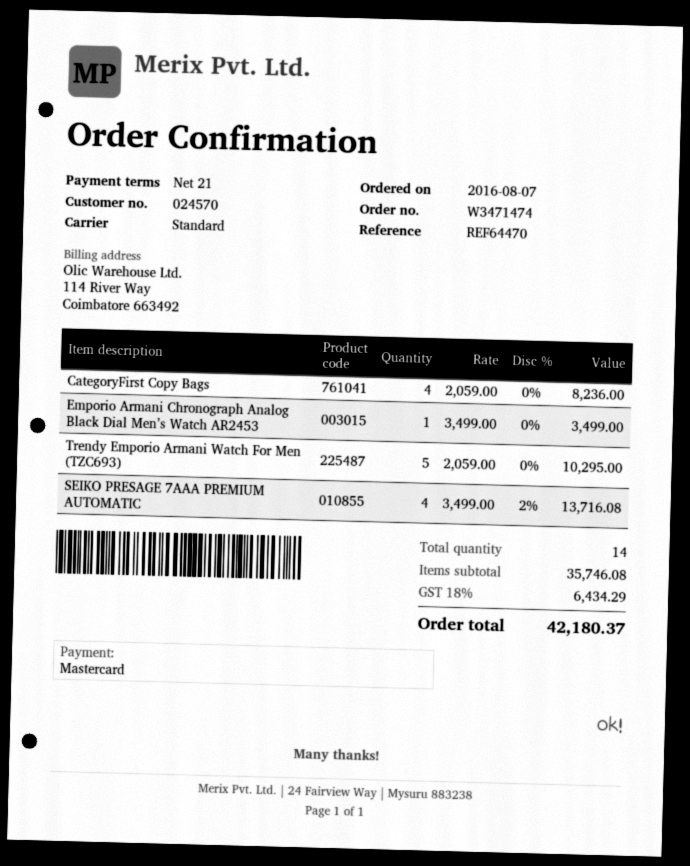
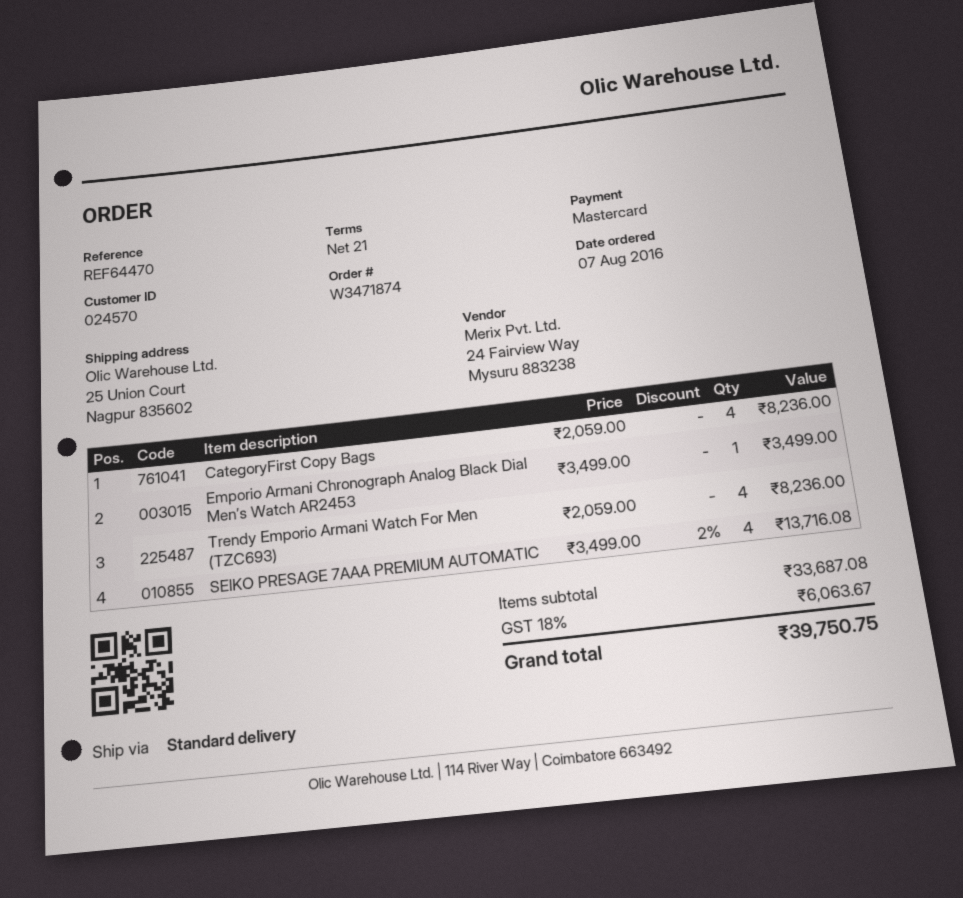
order number: W3471474 -> W3471874
Trendy Emporio Armani Watch For Men (TZC693): 5 x 2059.00 = 10295.00 -> 4 x 2059.00 = 8236.00
subtotal: 35746.08 -> 33687.08
tax: 18% = 6434.29 -> 18% = 6063.67
total: 42180.37 -> 39750.75

